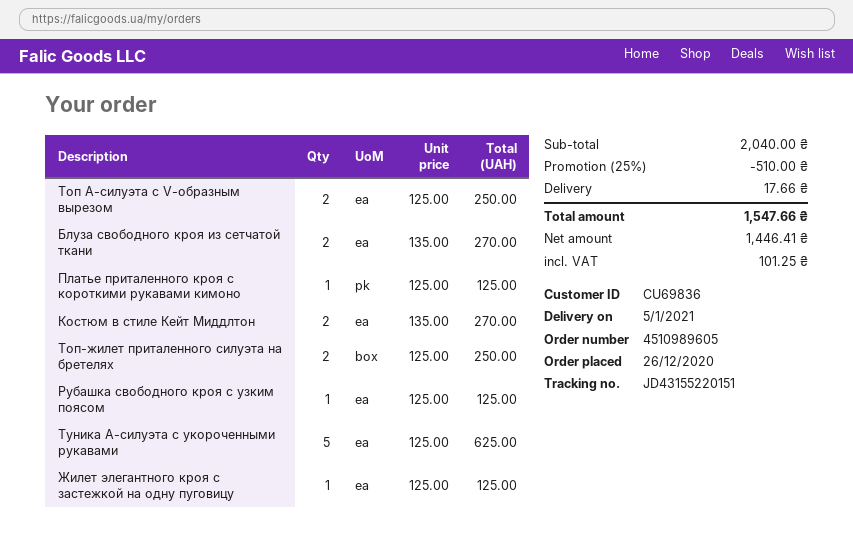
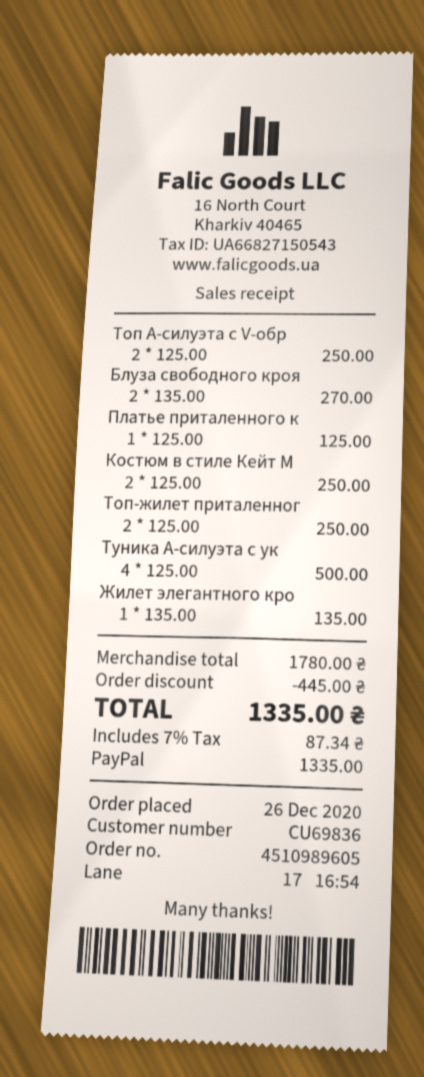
Костюм в стиле Кейт Миддлтон: 2 x 135.00 = 270.00 -> 2 x 125.00 = 250.00
Рубашка свободного кроя с узким поясом: 1 x 125.00 = 125.00 -> none
Туника А-силуэта с укороченными рукавами: 5 x 125.00 = 625.00 -> 4 x 125.00 = 500.00
Жилет элегантного кроя с застежкой на одну пуговицу: 1 x 125.00 = 125.00 -> 1 x 135.00 = 135.00
subtotal: 2040.00 -> 1780.00
discount: 510.00 -> 445.00
shipping: 17.66 -> none
tax: 101.25 -> 87.34
total: 1547.66 -> 1335.00

